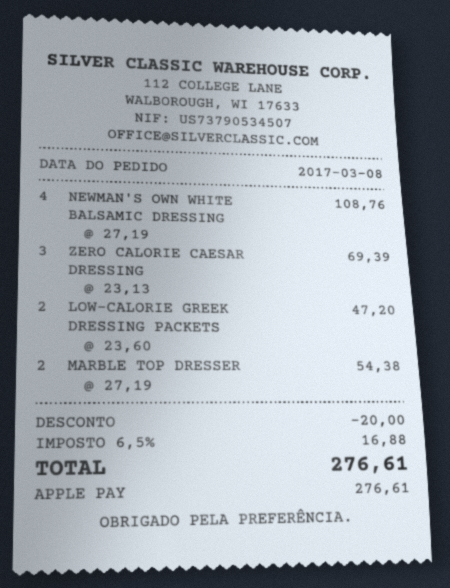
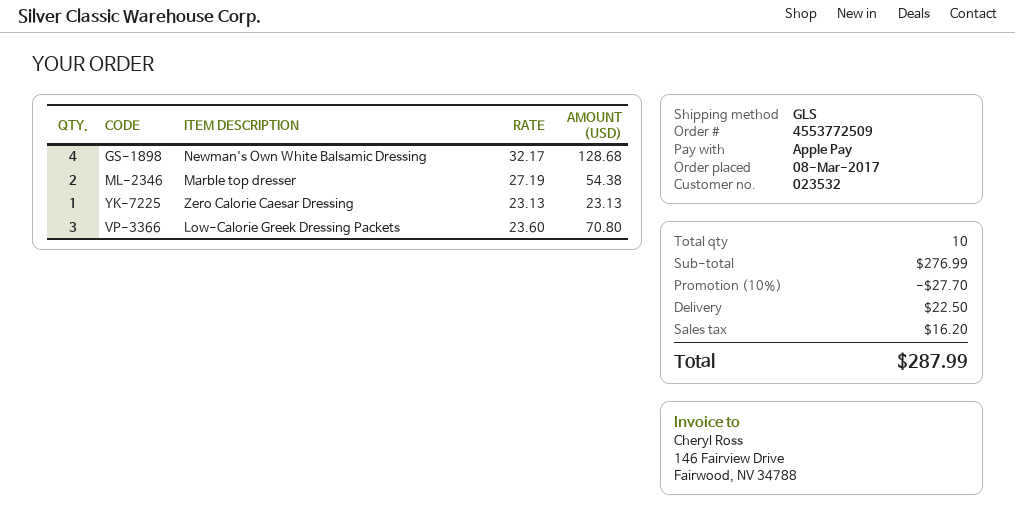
NEWMAN'S OWN WHITE BALSAMIC DRESSING: 4 x 27.19 = 108.76 -> 4 x 32.17 = 128.68
ZERO CALORIE CAESAR DRESSING: 3 x 23.13 = 69.39 -> 1 x 23.13 = 23.13
LOW-CALORIE GREEK DRESSING PACKETS: 2 x 23.60 = 47.20 -> 3 x 23.60 = 70.80
discount: 20.00 -> 27.70
shipping: none -> 22.50
tax: 16.88 -> 16.20
total: 276.61 -> 287.99

